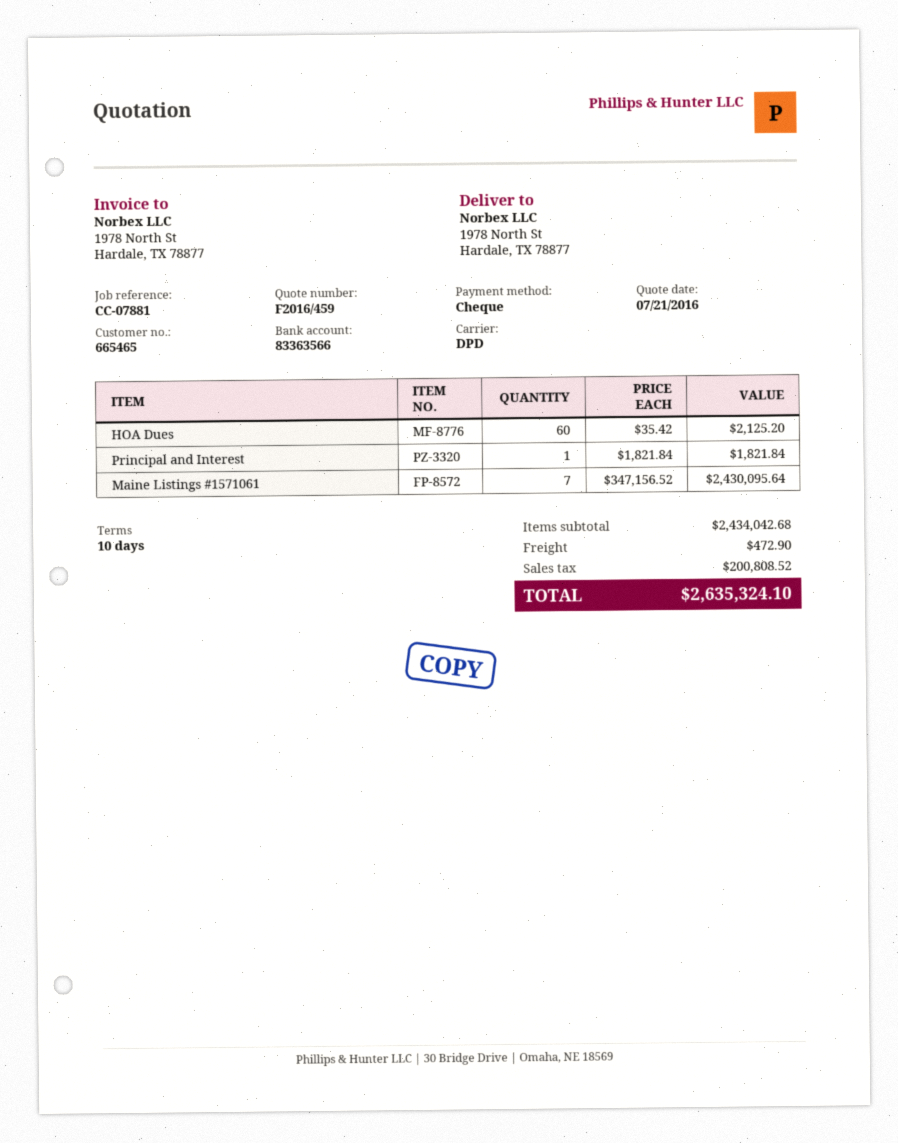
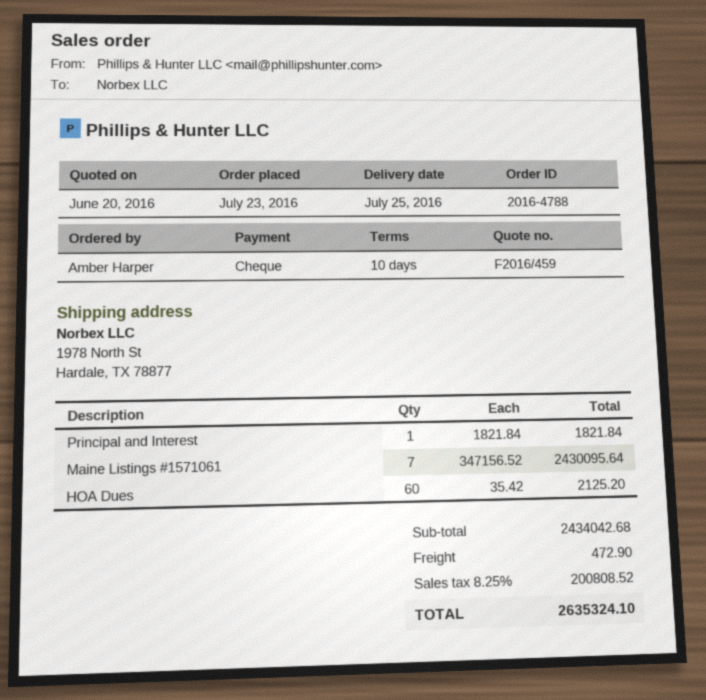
quote date: 2016-07-21 -> 2016-06-20

